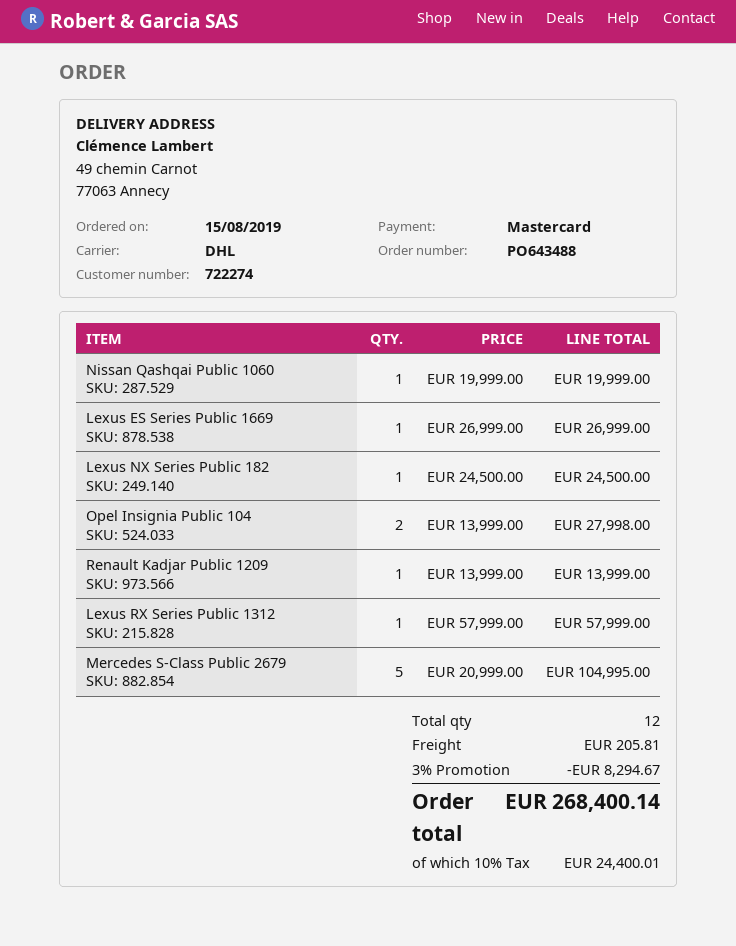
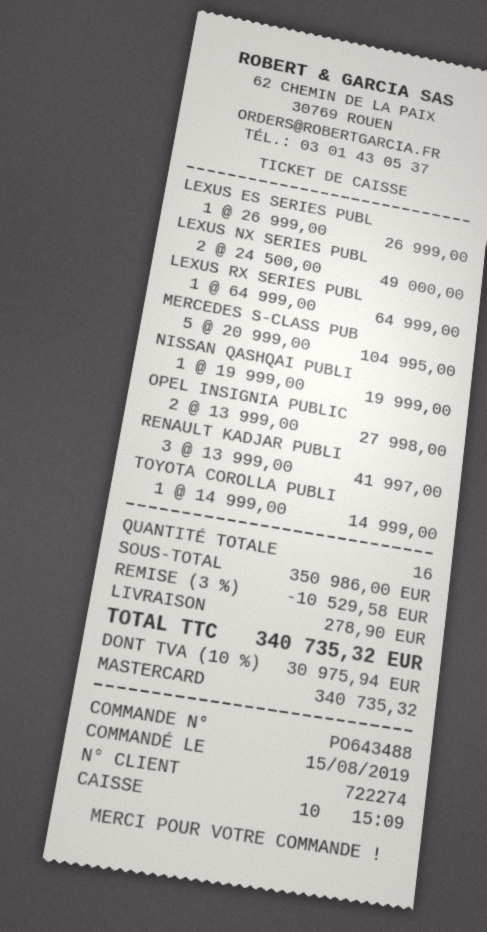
Lexus NX Series Public 182: 1 x 24500.00 = 24500.00 -> 2 x 24500.00 = 49000.00
Renault Kadjar Public 1209: 1 x 13999.00 = 13999.00 -> 3 x 13999.00 = 41997.00
Lexus RX Series Public 1312: 1 x 57999.00 = 57999.00 -> 1 x 64999.00 = 64999.00
TOYOTA COROLLA PUBLI: none -> 1 x 14999.00 = 14999.00
total quantity: 12 -> 16
discount: 3% = 8294.67 -> 3% = 10529.58
shipping: 205.81 -> 278.90
tax: 10% = 24400.01 -> 10% = 30975.94
total: 268400.14 -> 340735.32

